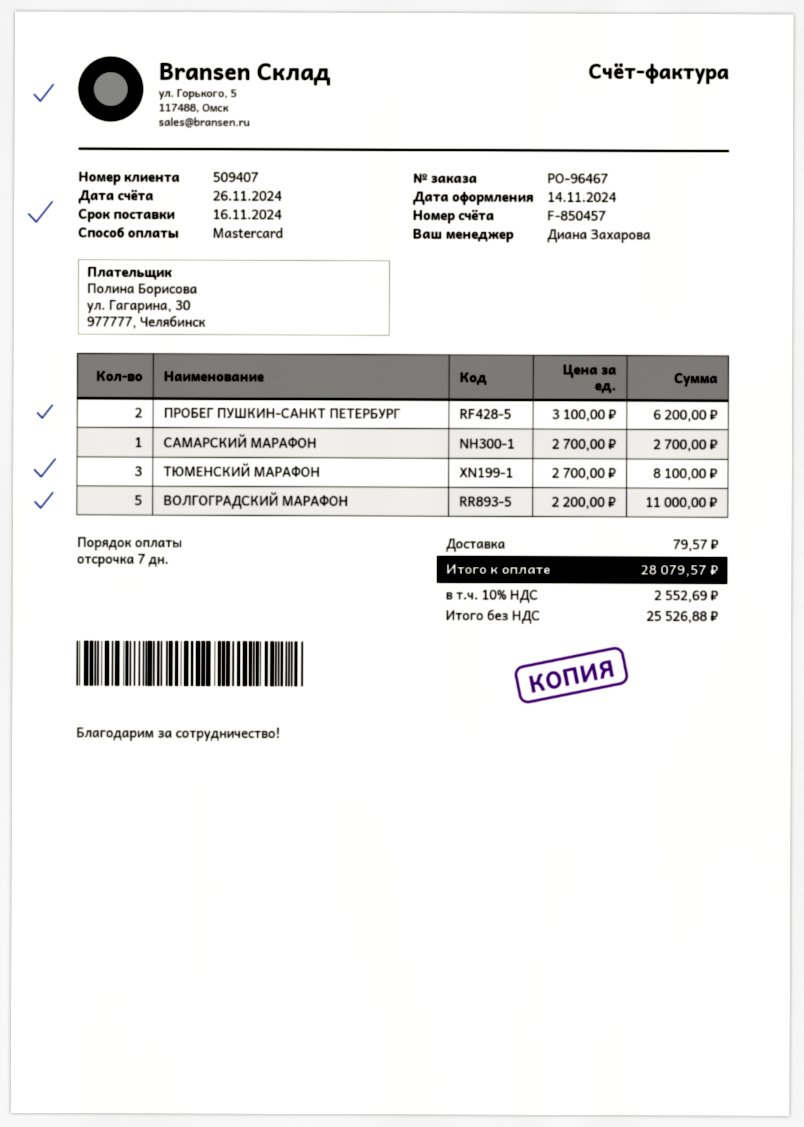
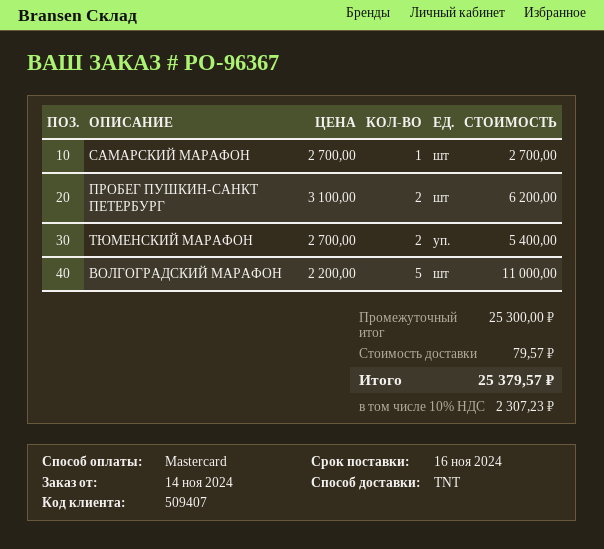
order number: PO-96467 -> PO-96367
ТЮМЕНСКИЙ МАРАФОН: 3 x 2700.00 = 8100.00 -> 2 x 2700.00 = 5400.00
tax: 10% = 2552.69 -> 10% = 2307.23
total: 28079.57 -> 25379.57

